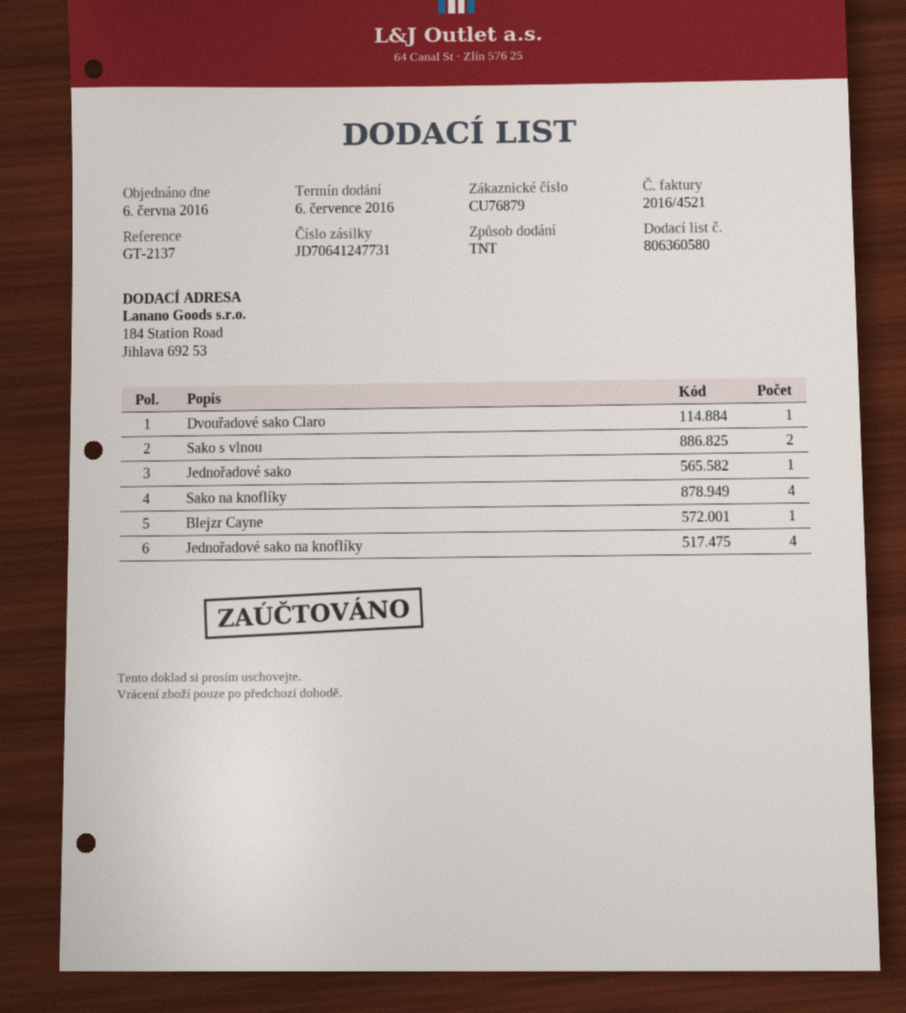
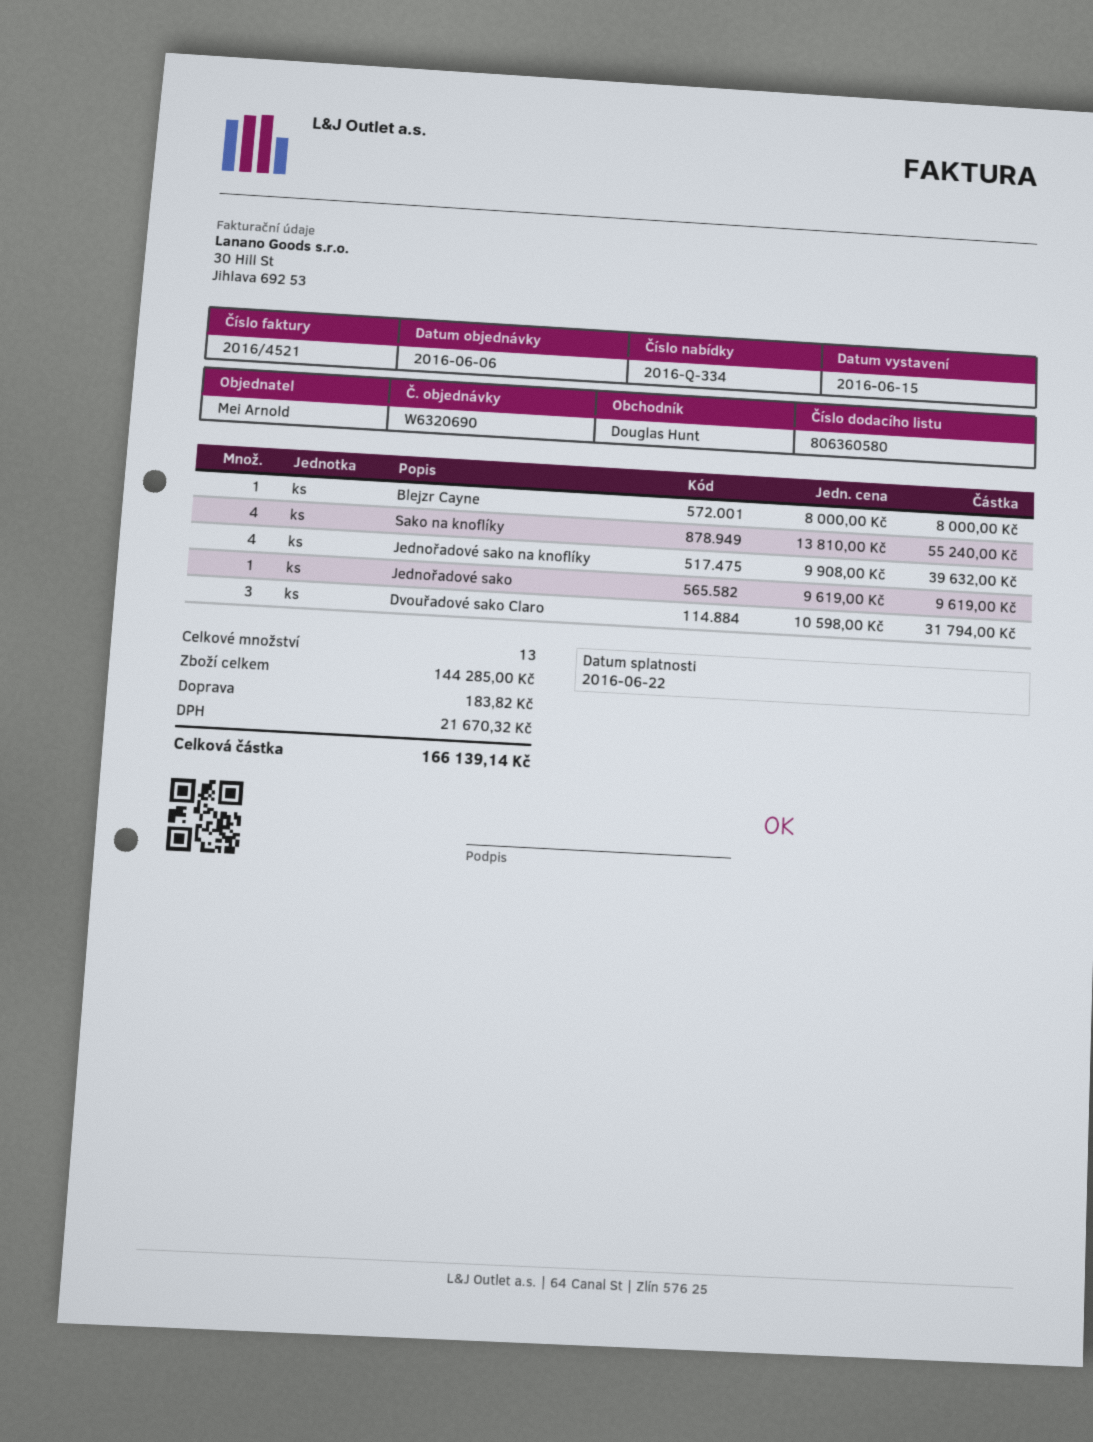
Dvouřadové sako Claro: 1 -> 3
Sako s vlnou: 2 -> none

